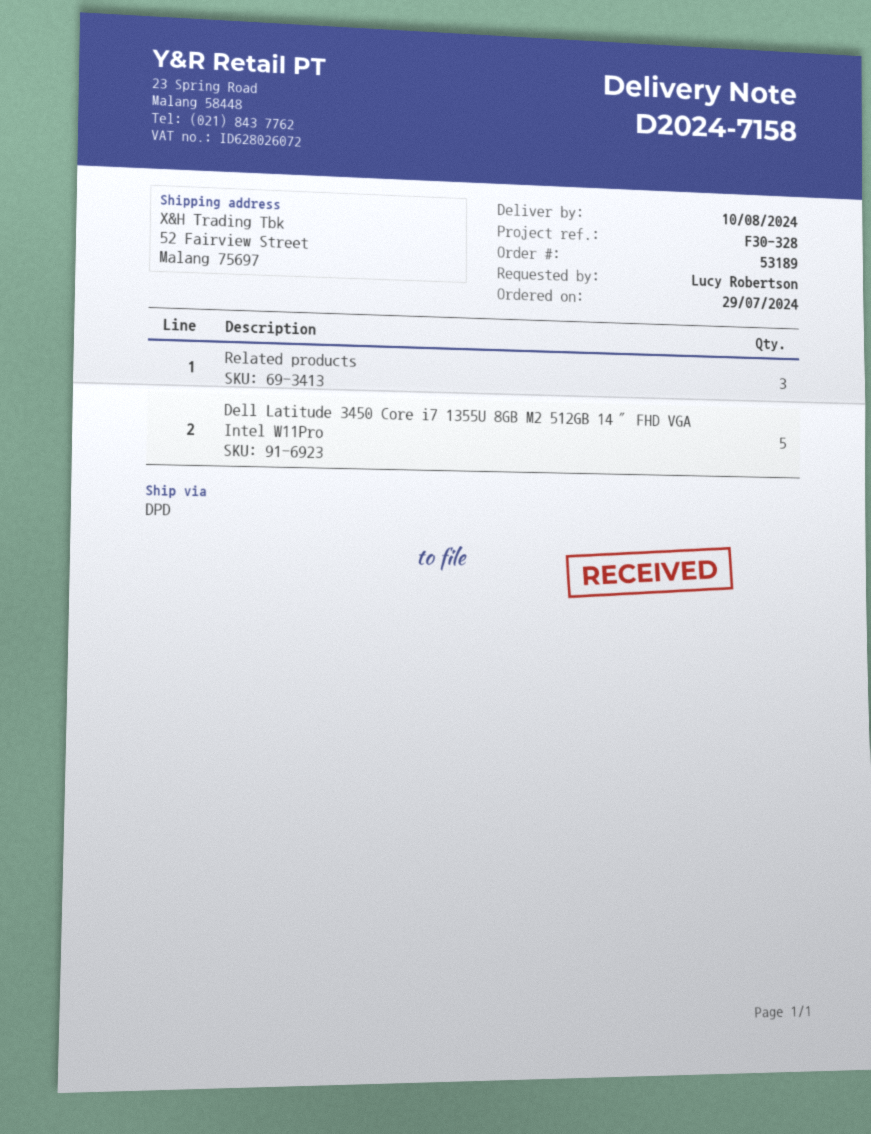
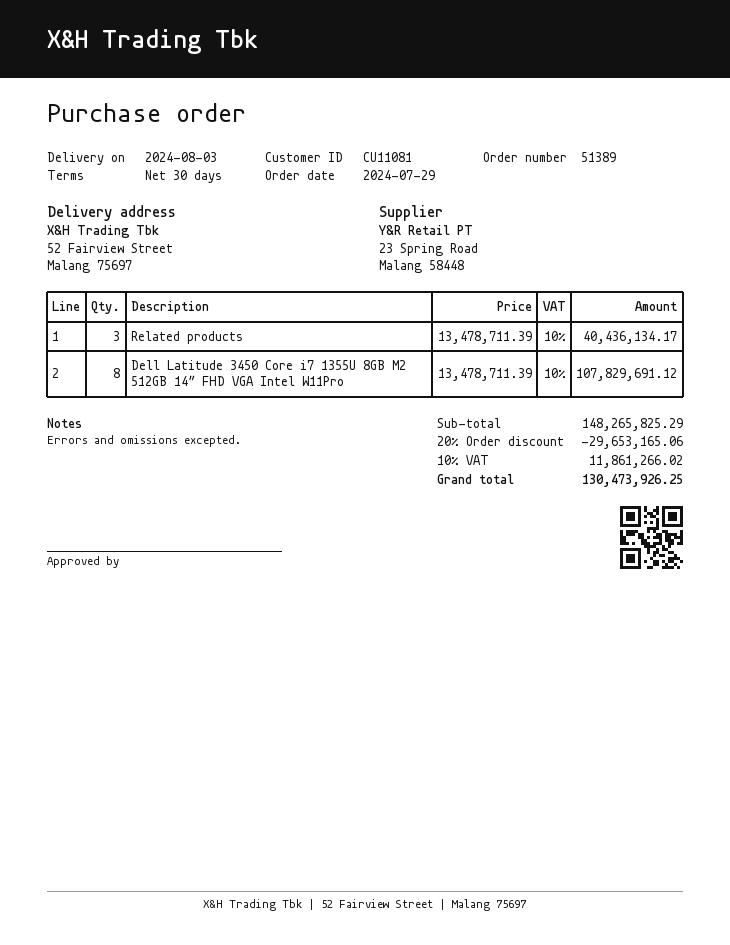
order number: 53189 -> 51389
delivery date: 2024-08-10 -> 2024-08-03
Dell Latitude 3450 Core i7 1355U 8GB M2 512GB 14″ FHD VGA Intel W11Pro: 5 -> 8

